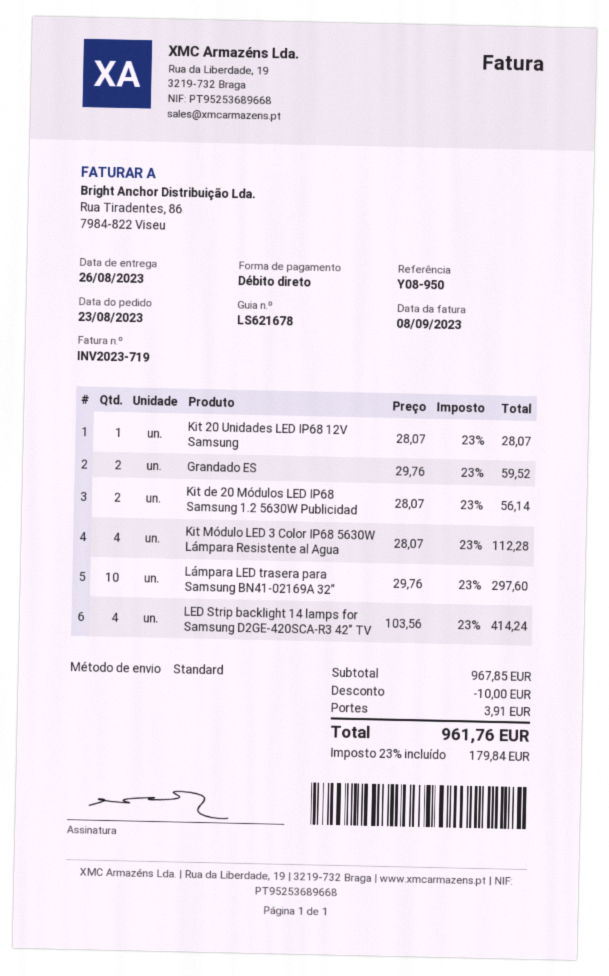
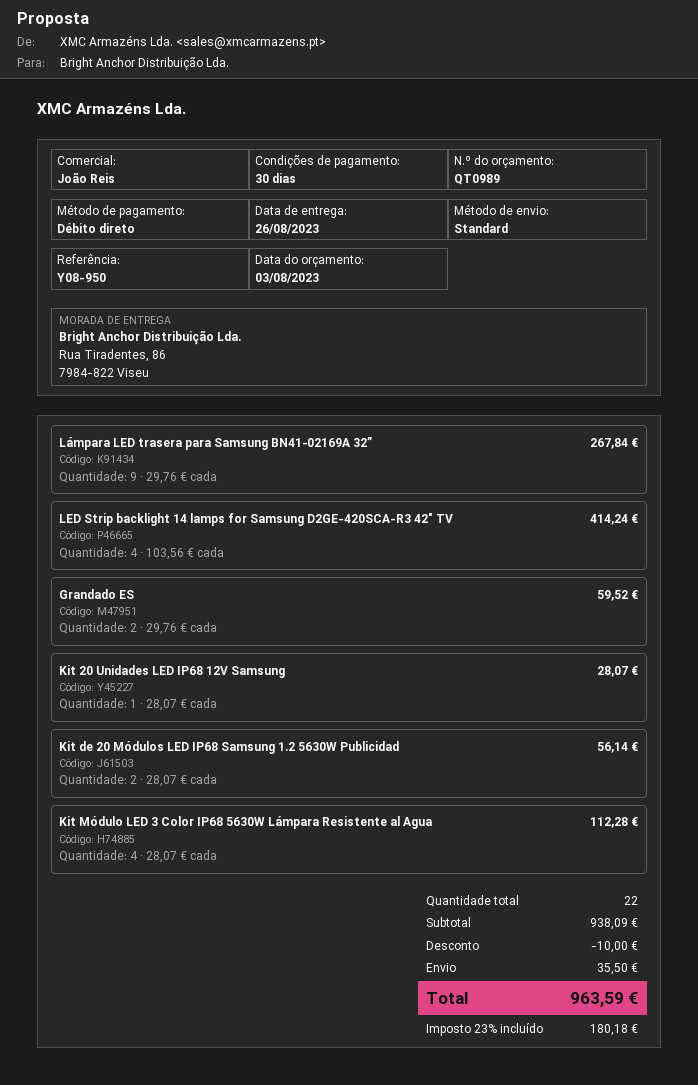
Lámpara LED trasera para Samsung BN41‑02169A 32”: 10 x 29.76 = 297.60 -> 9 x 29.76 = 267.84
subtotal: 967.85 -> 938.09
shipping: 3.91 -> 35.50
tax: 23% = 179.84 -> 23% = 180.18
total: 961.76 -> 963.59

